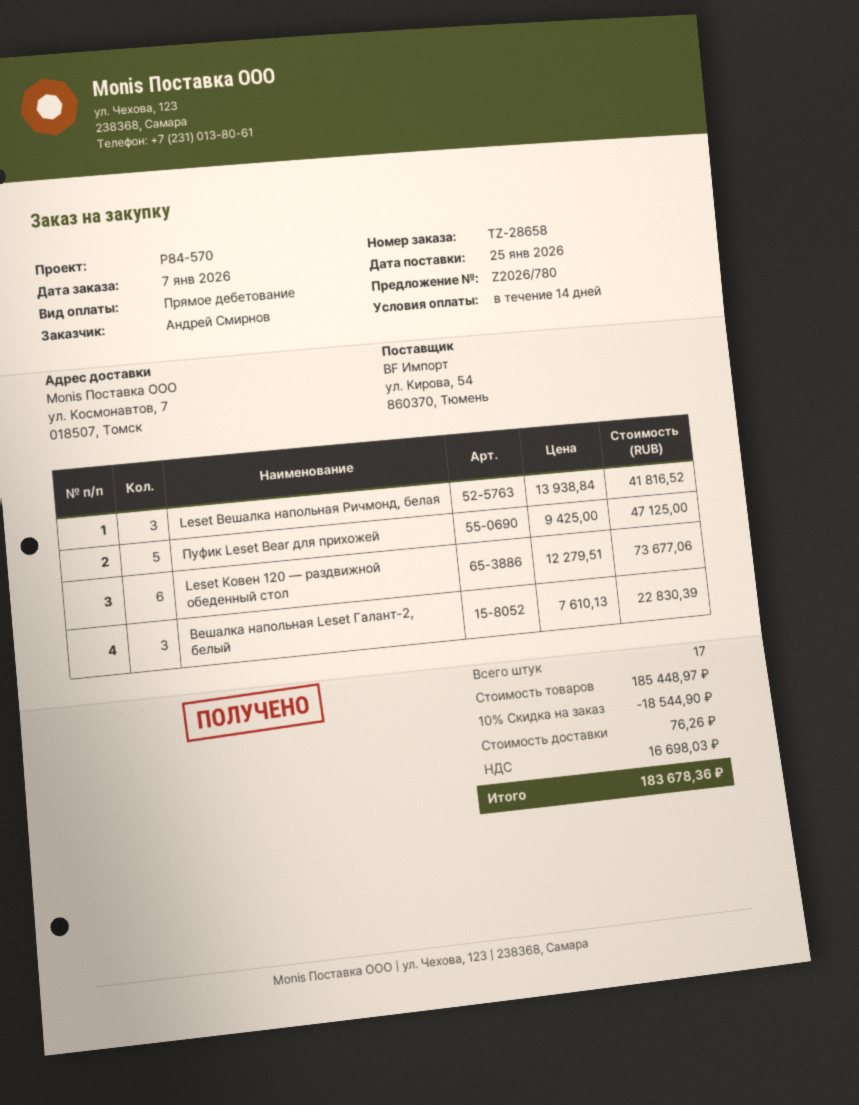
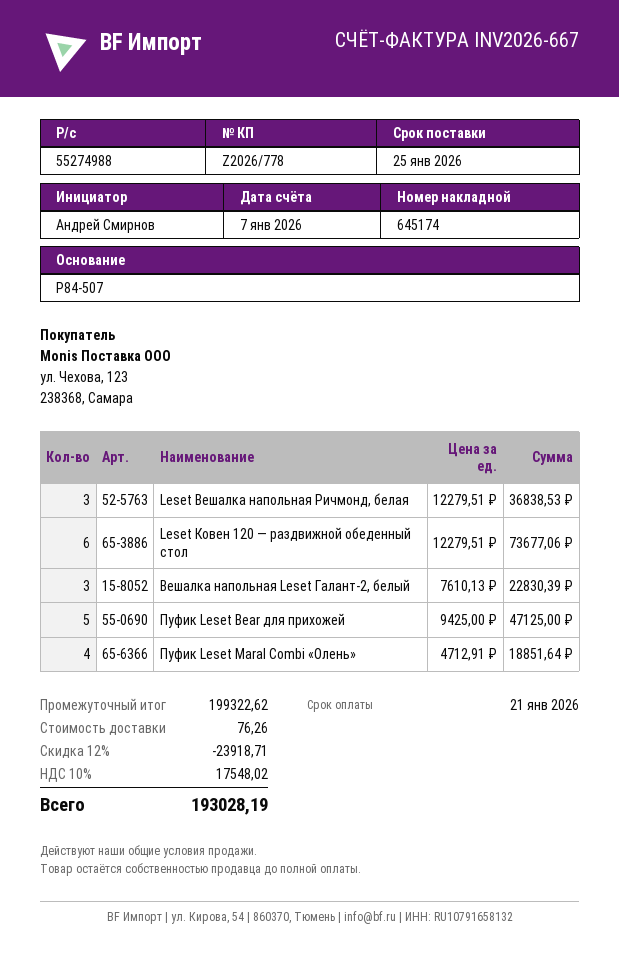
quote number: Z2026/780 -> Z2026/778
reference: P84-570 -> P84-507
Leset Вешалка напольная Ричмонд, белая: 3 x 13938.84 = 41816.52 -> 3 x 12279.51 = 36838.53
Пуфик Leset Maral Combi «Олень»: none -> 4 x 4712.91 = 18851.64
subtotal: 185448.97 -> 199322.62
discount: 10% = 18544.90 -> 12% = 23918.71
tax: 16698.03 -> 17548.02
total: 183678.36 -> 193028.19

